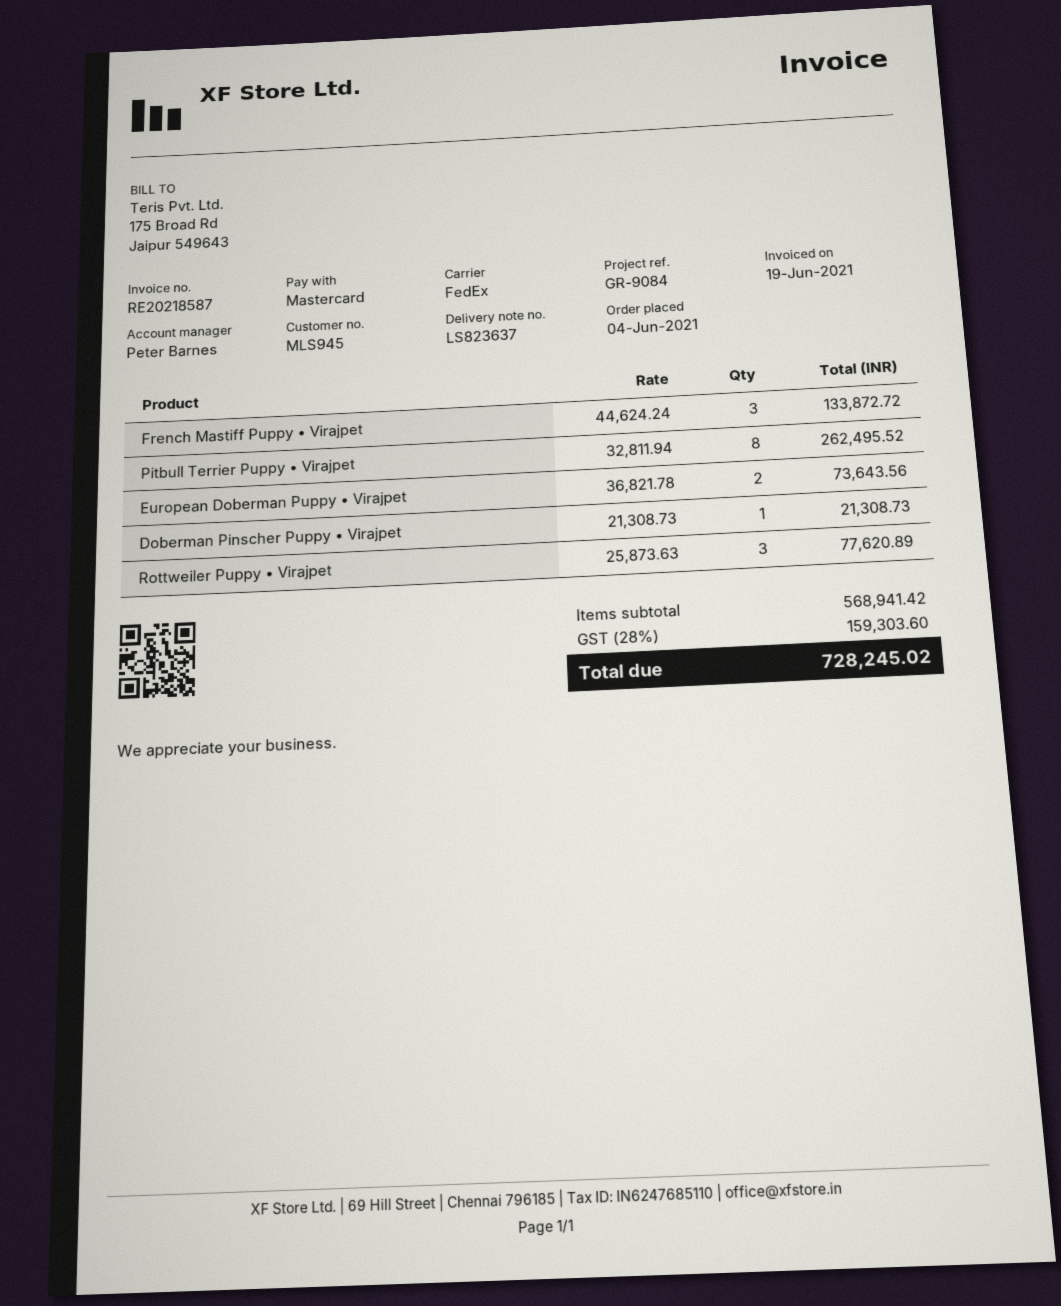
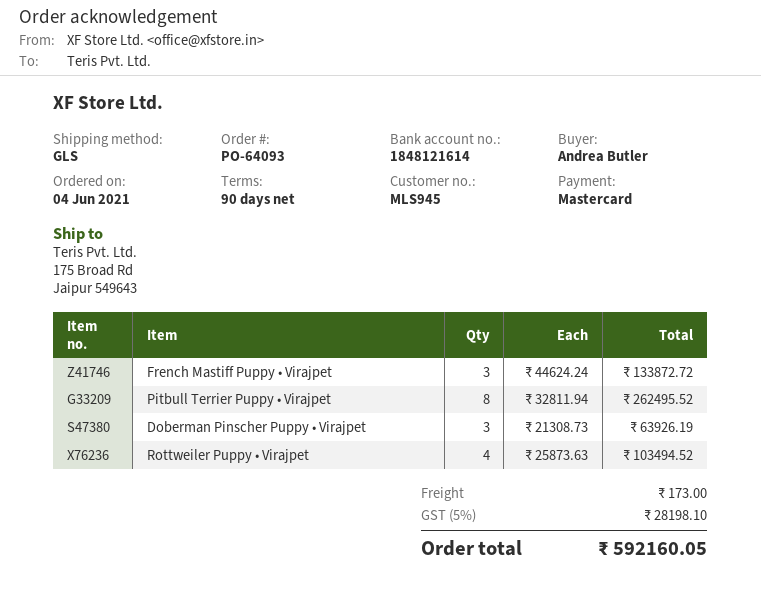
shipping method: FedEx -> GLS
European Doberman Puppy • Virajpet: 2 x 36821.78 = 73643.56 -> none
Doberman Pinscher Puppy • Virajpet: 1 x 21308.73 = 21308.73 -> 3 x 21308.73 = 63926.19
Rottweiler Puppy • Virajpet: 3 x 25873.63 = 77620.89 -> 4 x 25873.63 = 103494.52
shipping: none -> 173.00
tax: 28% = 159303.60 -> 5% = 28198.10
total: 728245.02 -> 592160.05

